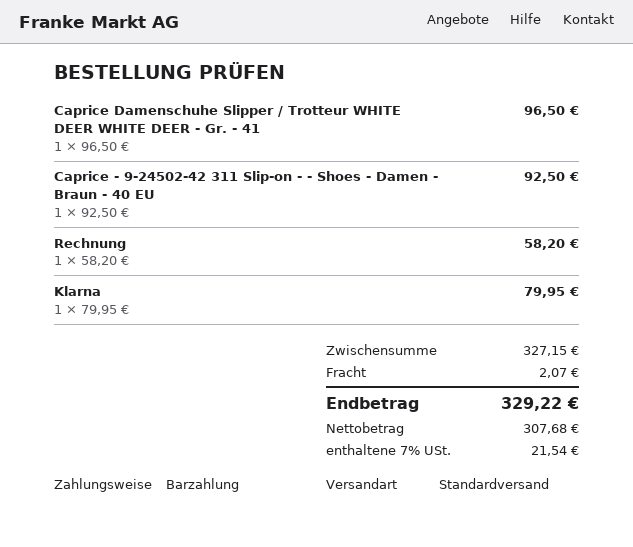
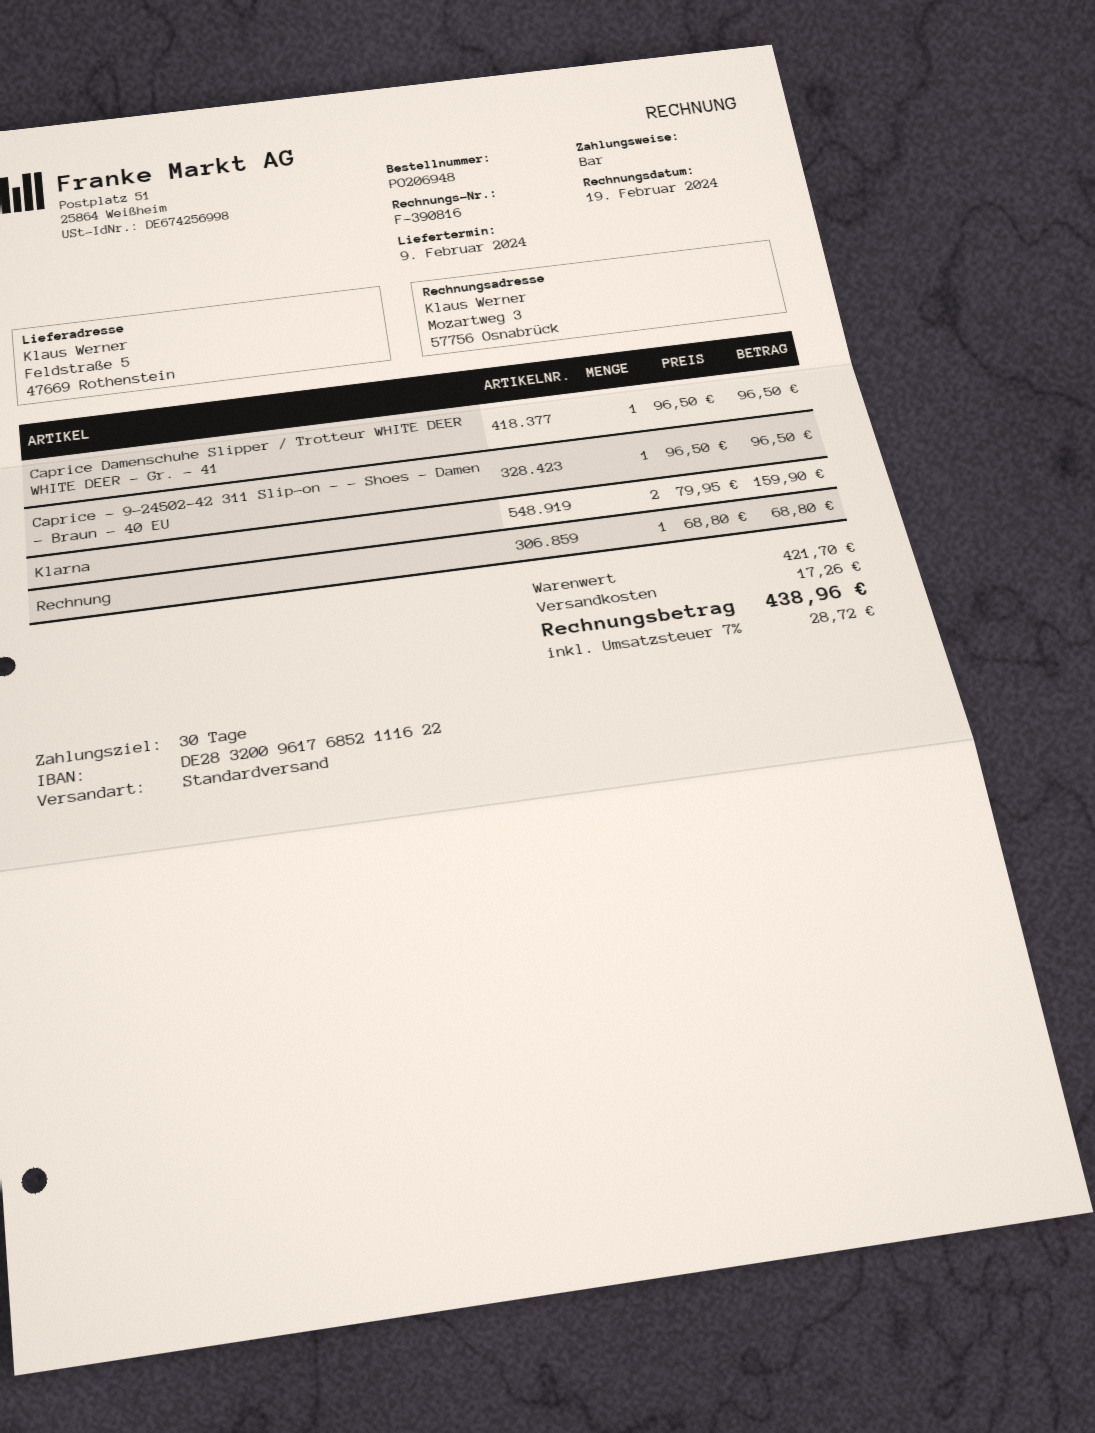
Caprice - 9-24502-42 311 Slip-on - - Shoes - Damen - Braun - 40 EU: 1 x 92.50 = 92.50 -> 1 x 96.50 = 96.50
Rechnung: 1 x 58.20 = 58.20 -> 1 x 68.80 = 68.80
Klarna: 1 x 79.95 = 79.95 -> 2 x 79.95 = 159.90
subtotal: 327.15 -> 421.70
shipping: 2.07 -> 17.26
tax: 7% = 21.54 -> 7% = 28.72
total: 329.22 -> 438.96

